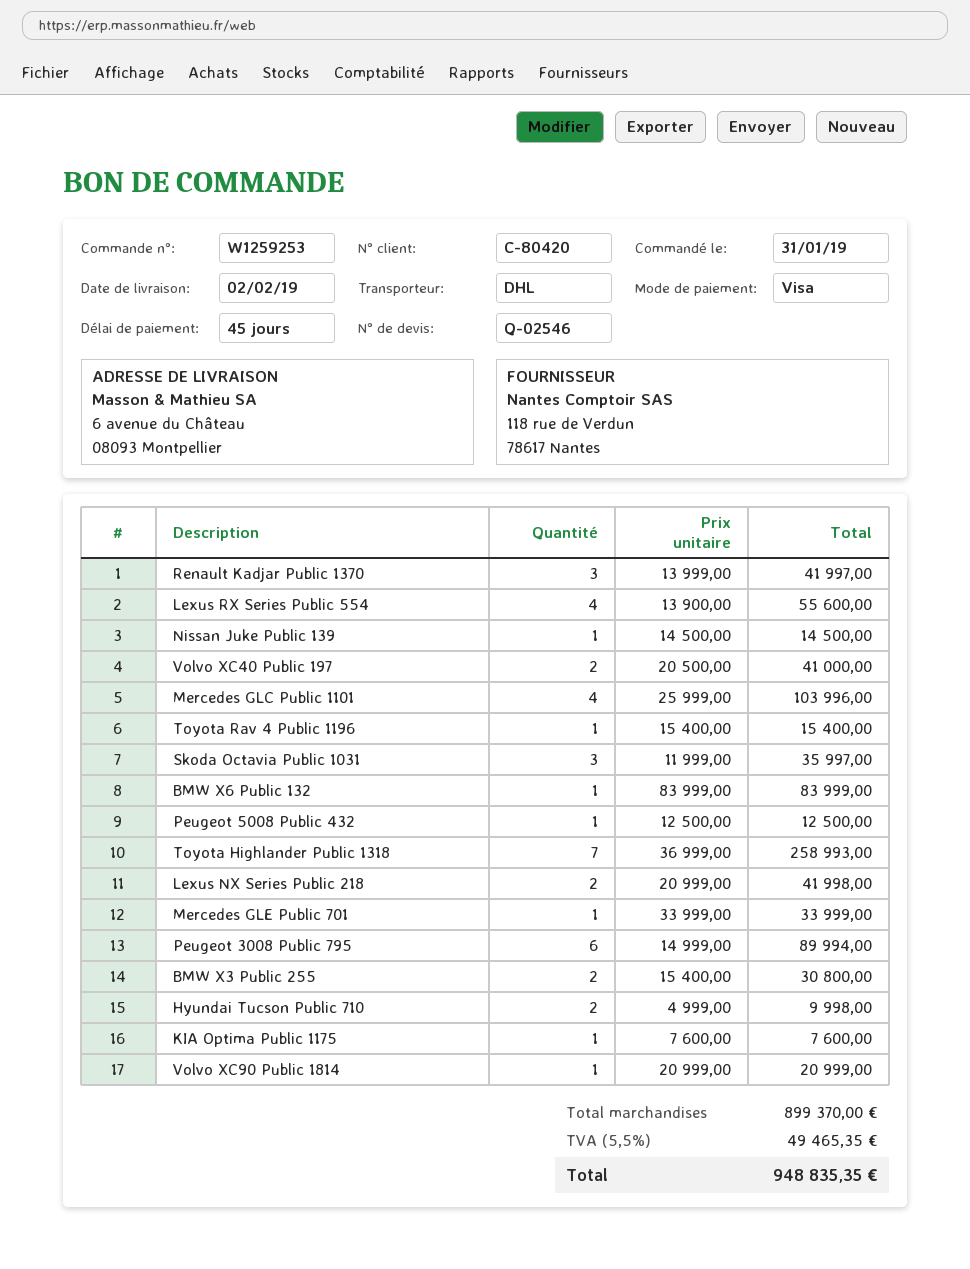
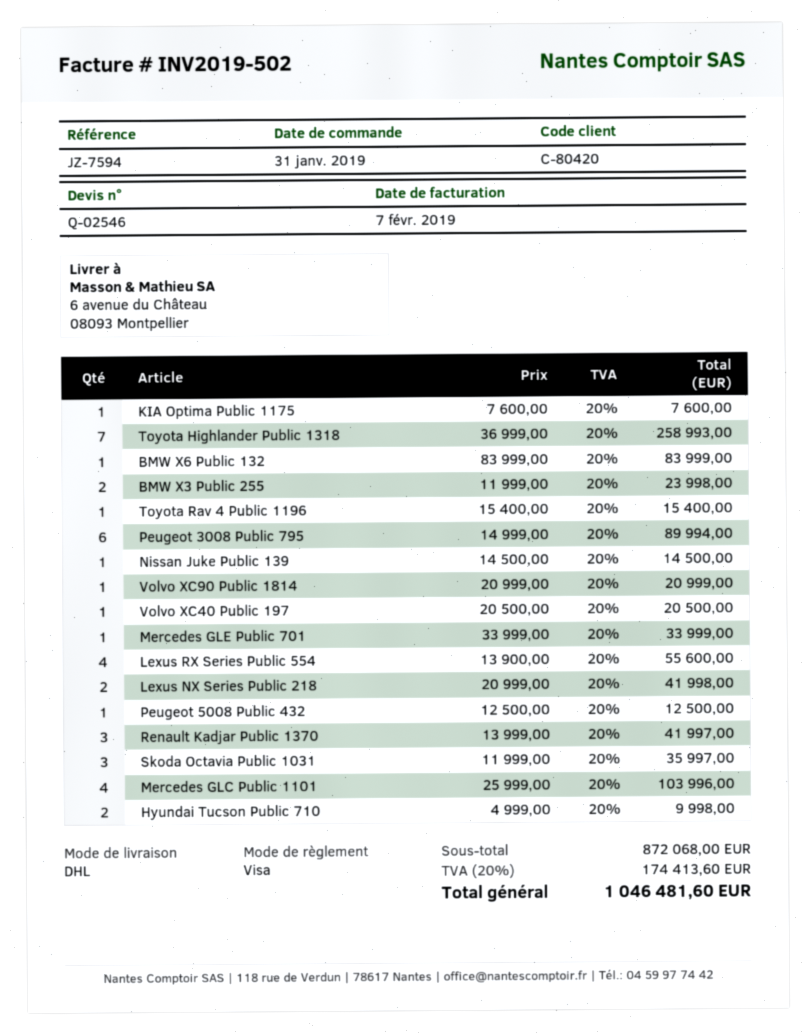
Volvo XC40 Public 197: 2 x 20500.00 = 41000.00 -> 1 x 20500.00 = 20500.00
BMW X3 Public 255: 2 x 15400.00 = 30800.00 -> 2 x 11999.00 = 23998.00
subtotal: 899370.00 -> 872068.00
tax: 5.5% = 49465.35 -> 20% = 174413.60
total: 948835.35 -> 1046481.60

